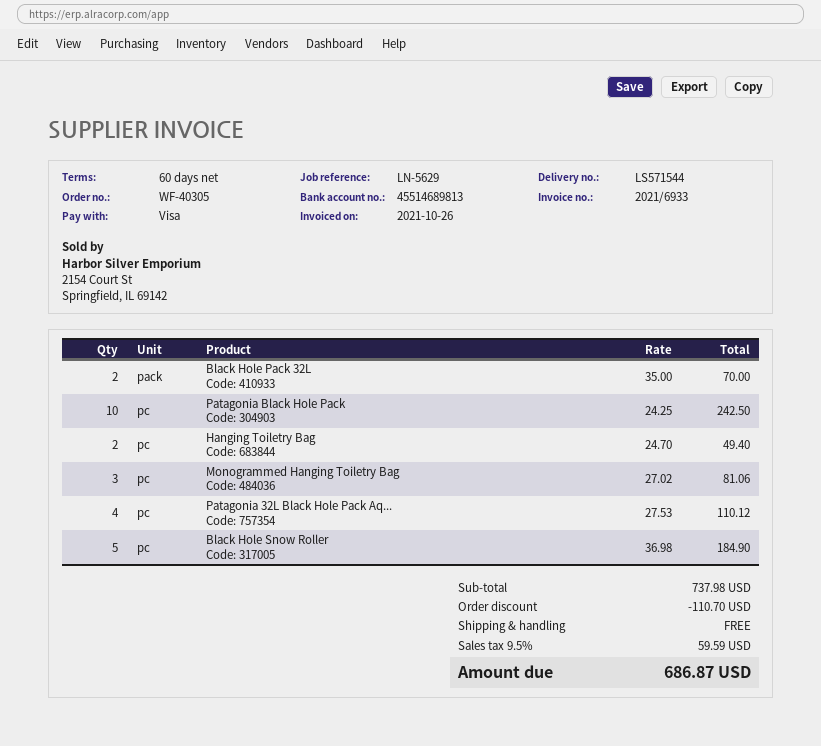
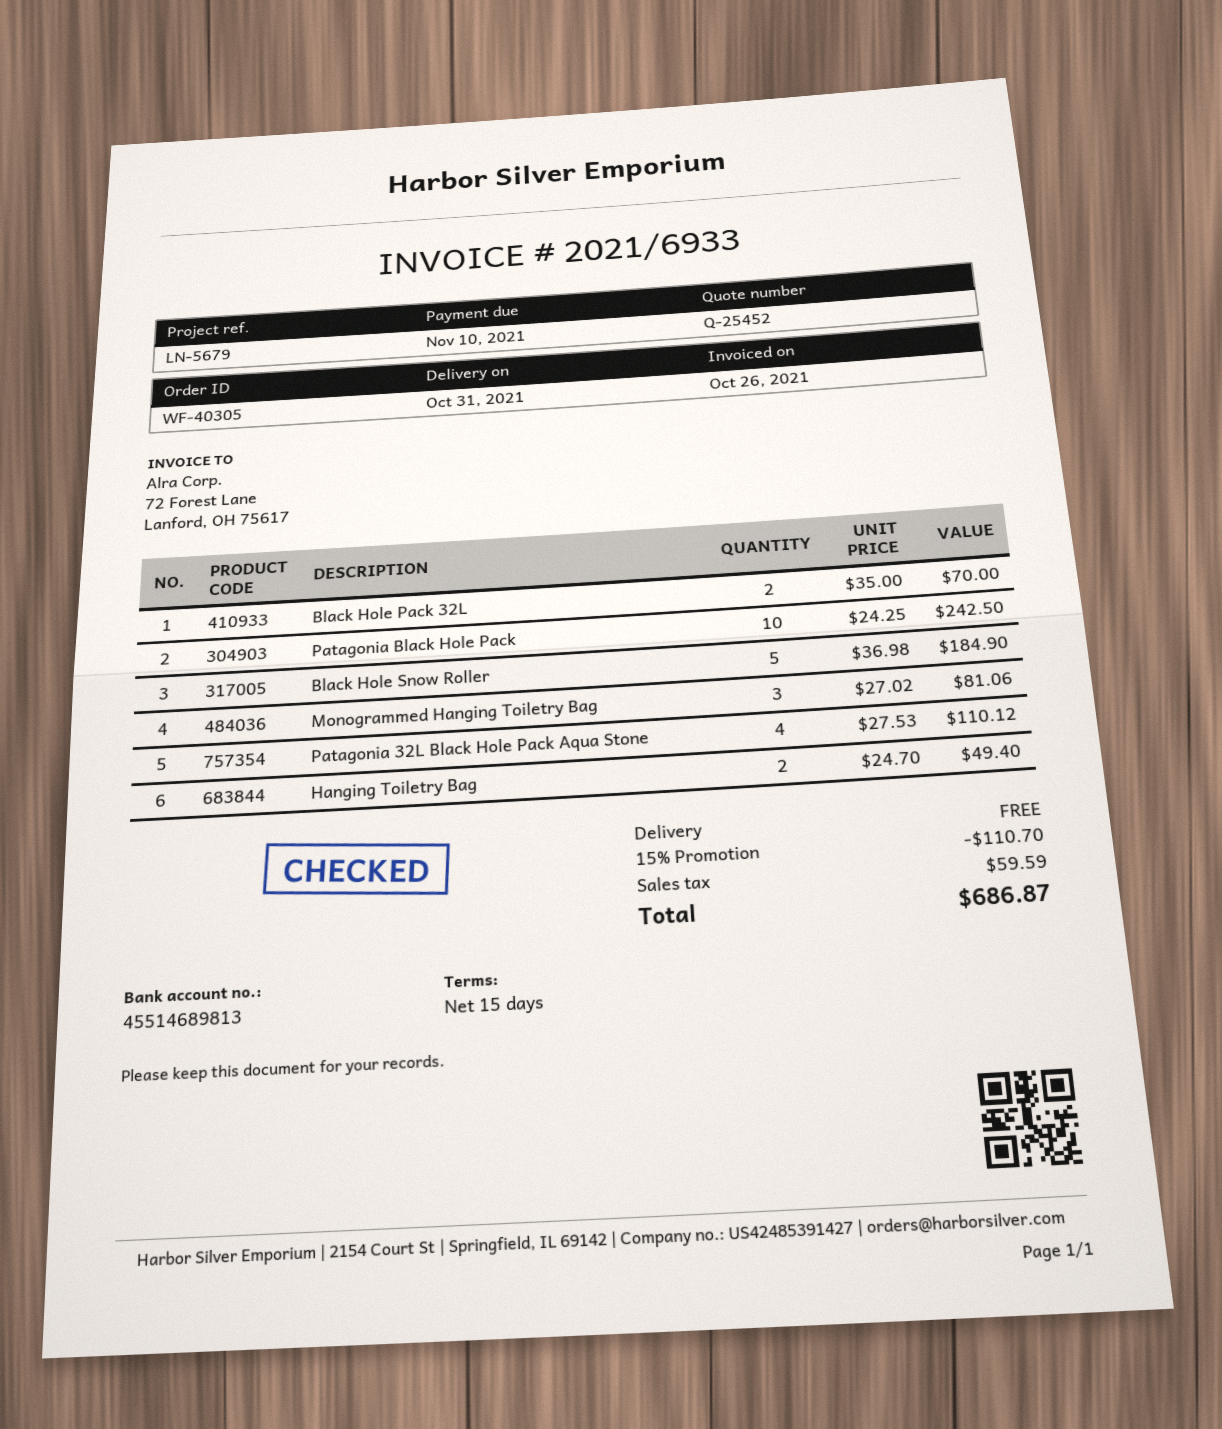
payment terms: 60 days -> 15 days
reference: LN-5629 -> LN-5679

